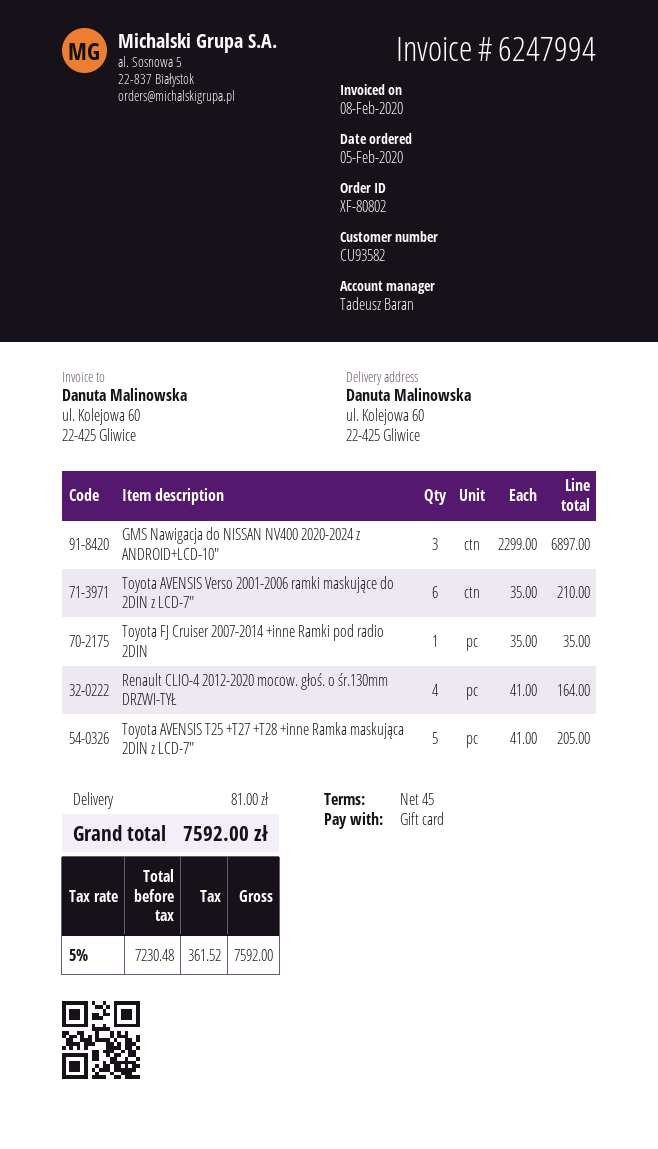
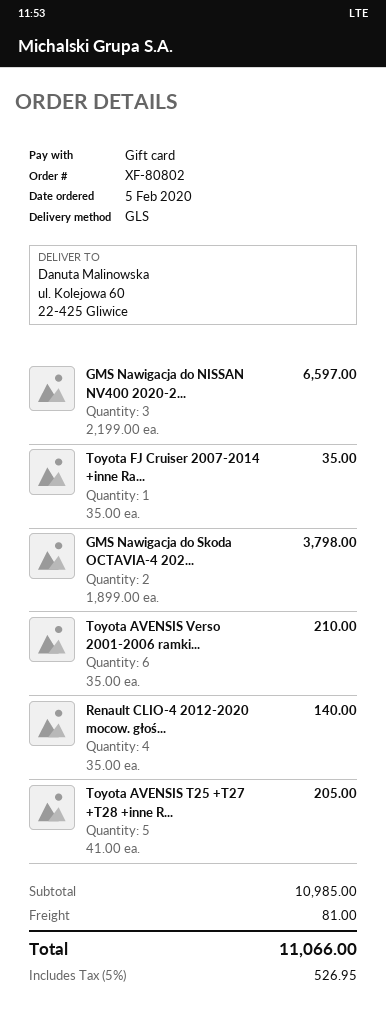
GMS Nawigacja do NISSAN NV400 2020-2024 z ANDROID+LCD-10": 3 x 2299.00 = 6897.00 -> 3 x 2199.00 = 6597.00
Renault CLIO-4 2012-2020 mocow. głoś. o śr.130mm DRZWI-TYŁ: 4 x 41.00 = 164.00 -> 4 x 35.00 = 140.00
GMS Nawigacja do Skoda OCTAVIA-4 202...: none -> 2 x 1899.00 = 3798.00
tax: 5% = 361.52 -> 5% = 526.95
total: 7592.00 -> 11066.00

